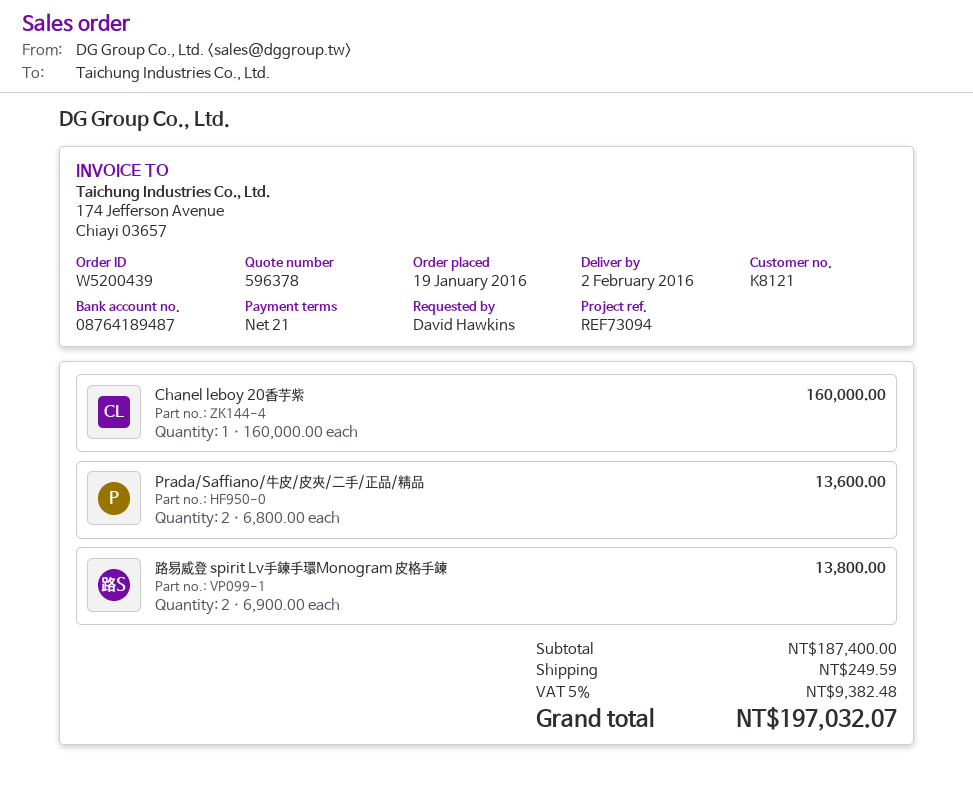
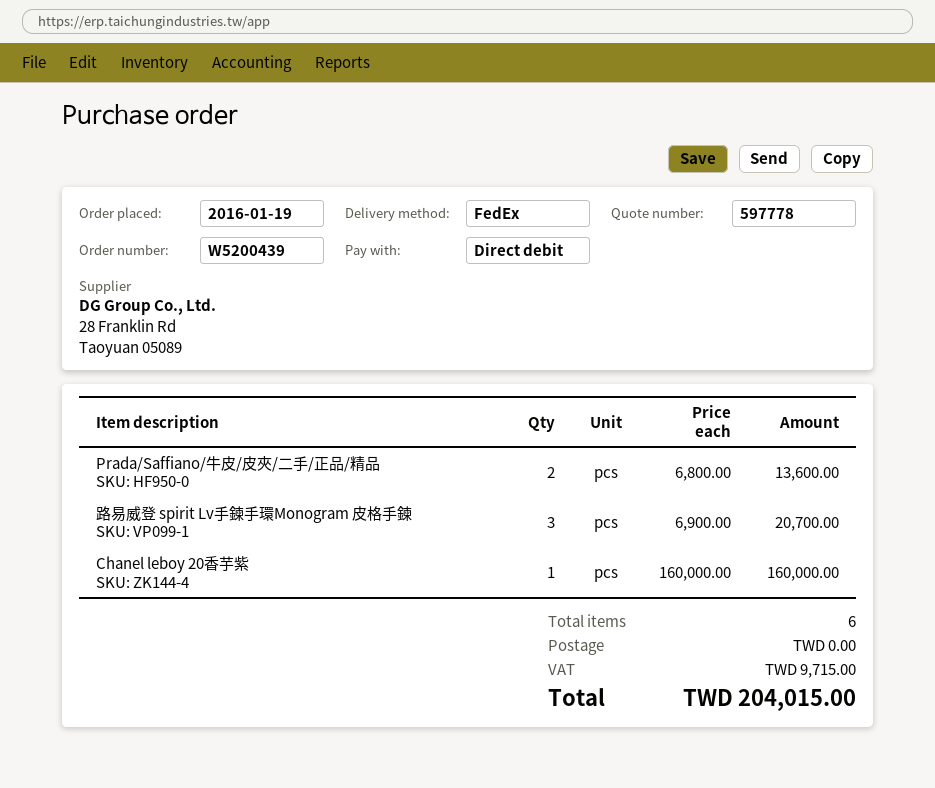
quote number: 596378 -> 597778
路易威登 spirit Lv手鍊手環Monogram 皮格手鍊: 2 x 6900.00 = 13800.00 -> 3 x 6900.00 = 20700.00
shipping: 249.59 -> 0.00
tax: 9382.48 -> 9715.00
total: 197032.07 -> 204015.00

